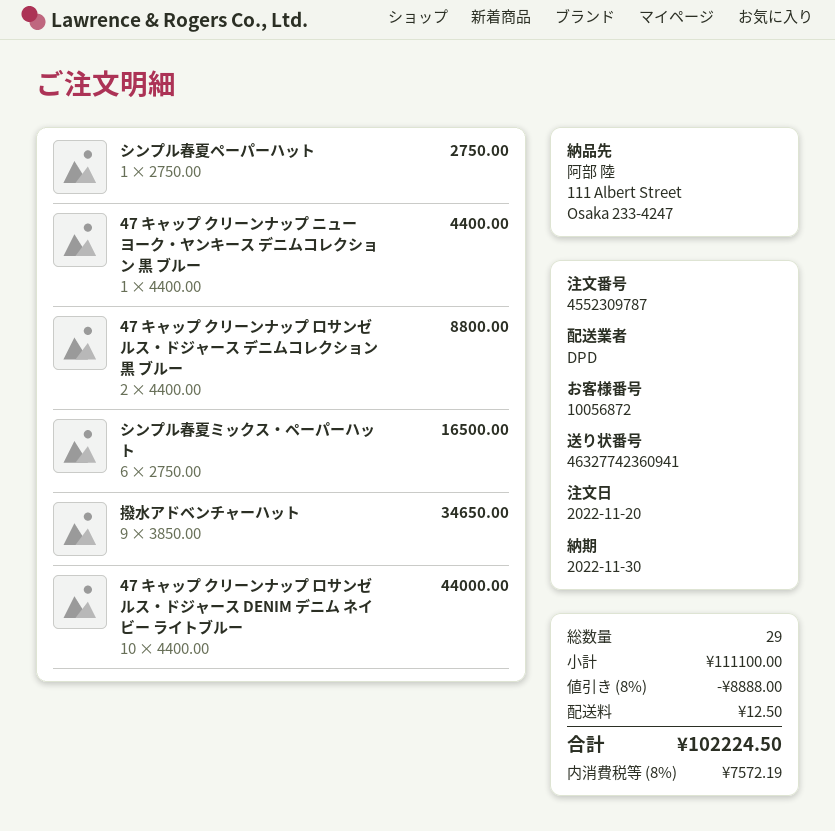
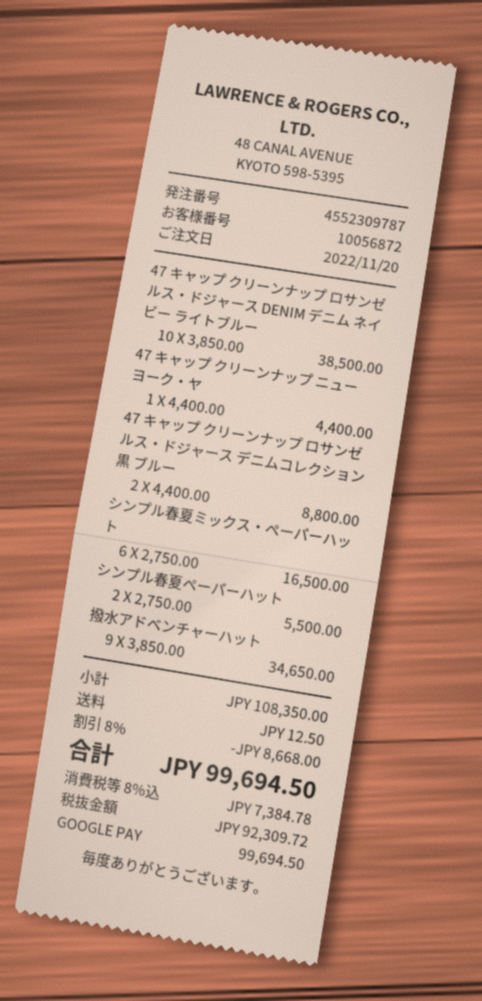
シンプル春夏ペーパーハット: 1 x 2750.00 = 2750.00 -> 2 x 2750.00 = 5500.00
47 キャップ クリーンナップ ロサンゼルス・ドジャース DENIM デニム ネイビー ライトブルー: 10 x 4400.00 = 44000.00 -> 10 x 3850.00 = 38500.00
subtotal: 111100.00 -> 108350.00
discount: 8% = 8888.00 -> 8% = 8668.00
tax: 8% = 7572.19 -> 8% = 7384.78
total: 102224.50 -> 99694.50

